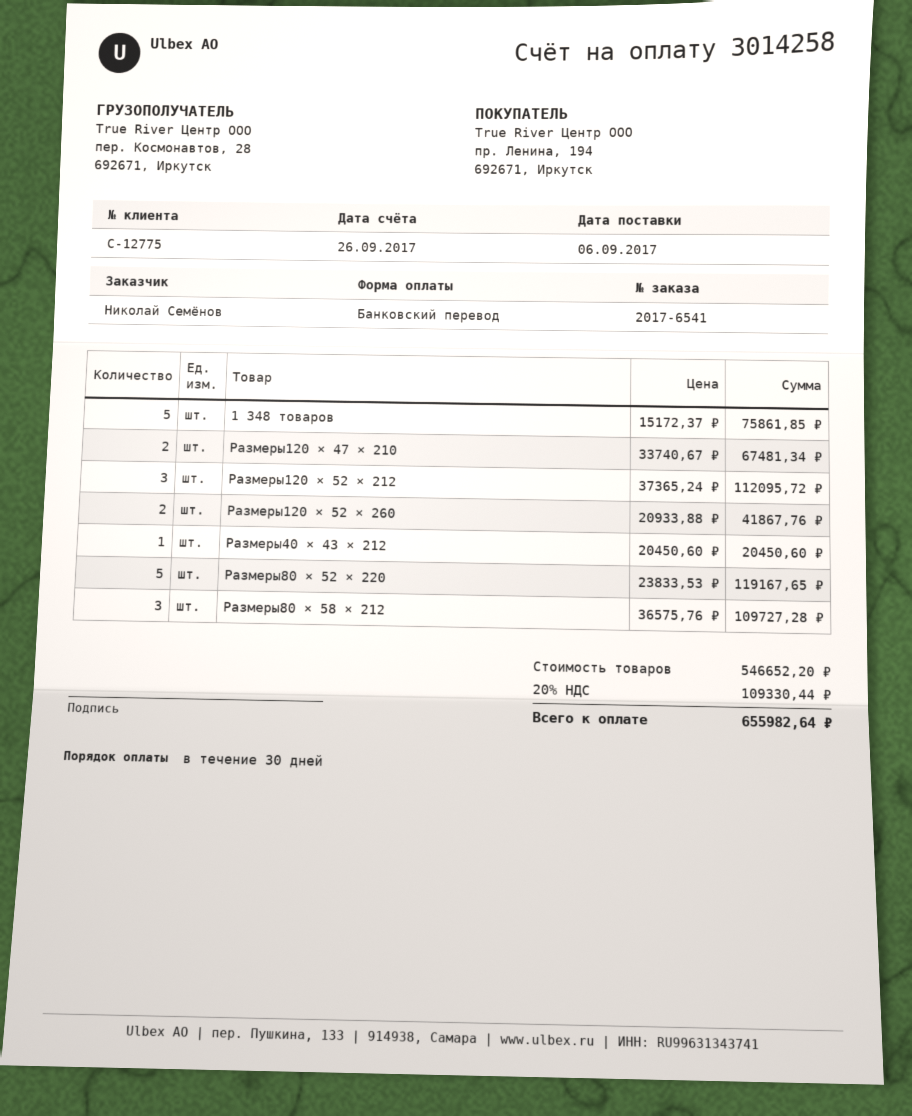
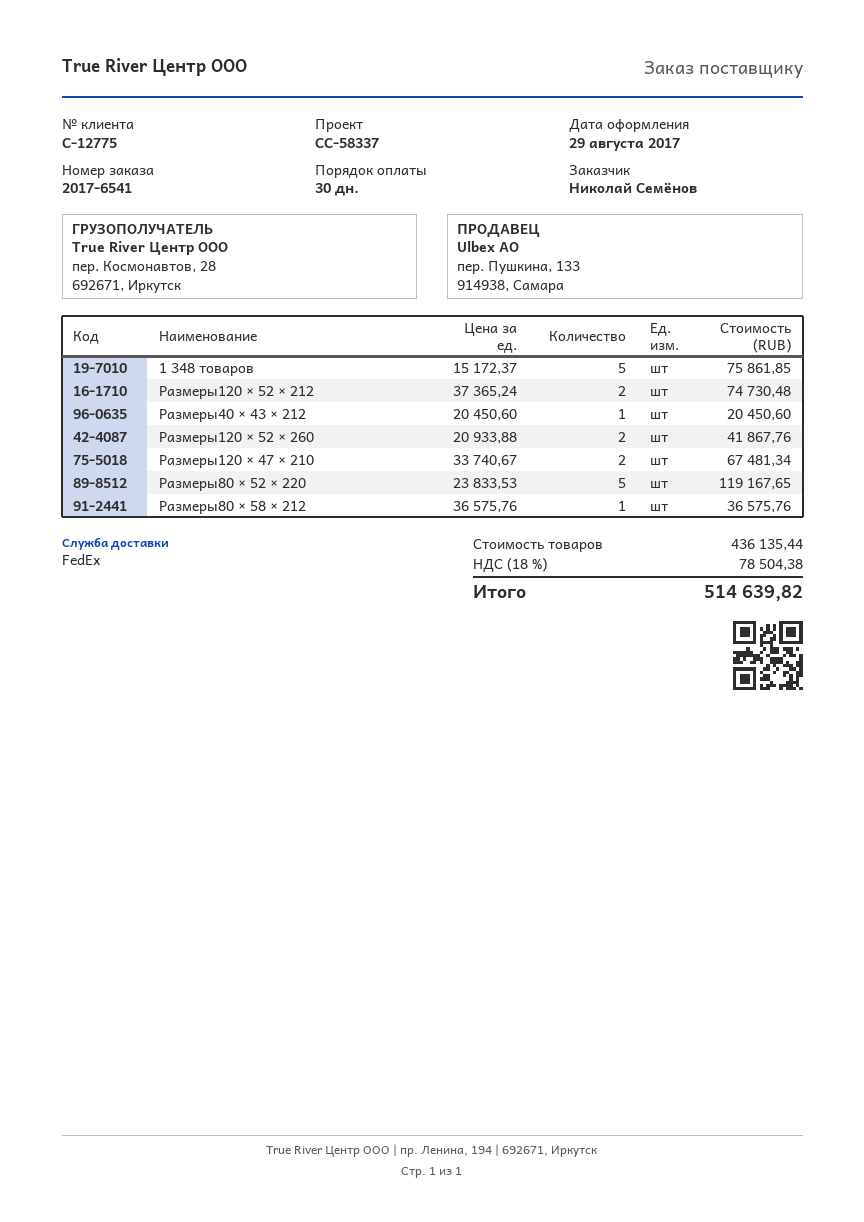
Размеры120 × 52 × 212: 3 x 37365.24 = 112095.72 -> 2 x 37365.24 = 74730.48
Размеры80 × 58 × 212: 3 x 36575.76 = 109727.28 -> 1 x 36575.76 = 36575.76
subtotal: 546652.20 -> 436135.44
tax: 20% = 109330.44 -> 18% = 78504.38
total: 655982.64 -> 514639.82

